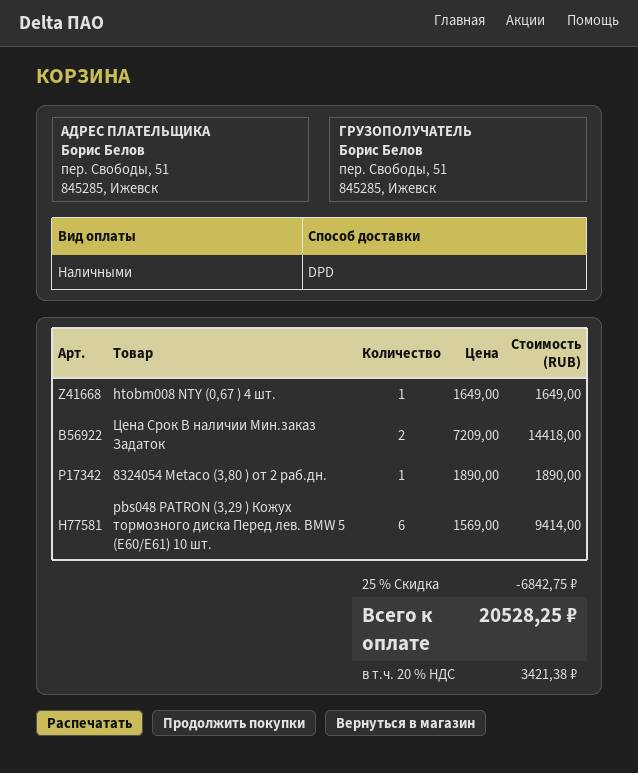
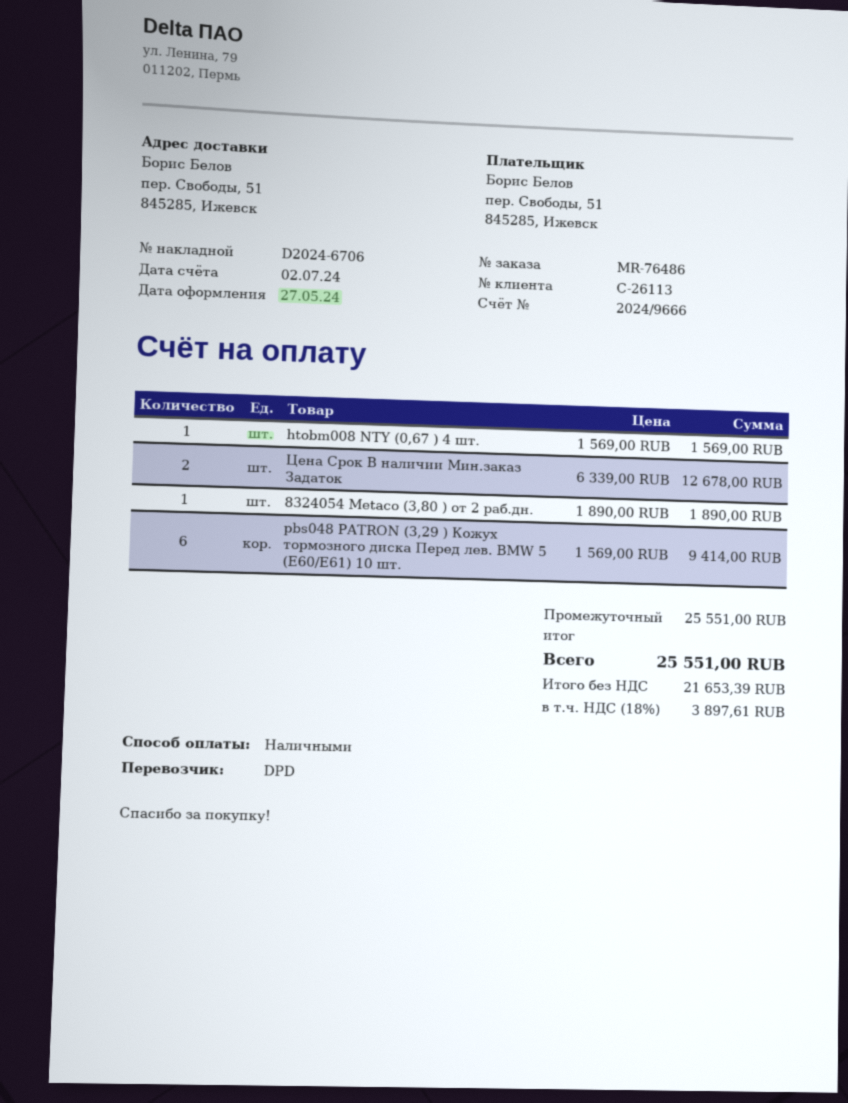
htobm008 NTY (0,67 ) 4 шт.: 1 x 1649.00 = 1649.00 -> 1 x 1569.00 = 1569.00
Цена Срок В наличии Мин.заказ Задаток: 2 x 7209.00 = 14418.00 -> 2 x 6339.00 = 12678.00
discount: 25% = 6842.75 -> none
tax: 20% = 3421.38 -> 18% = 3897.61
total: 20528.25 -> 25551.00

